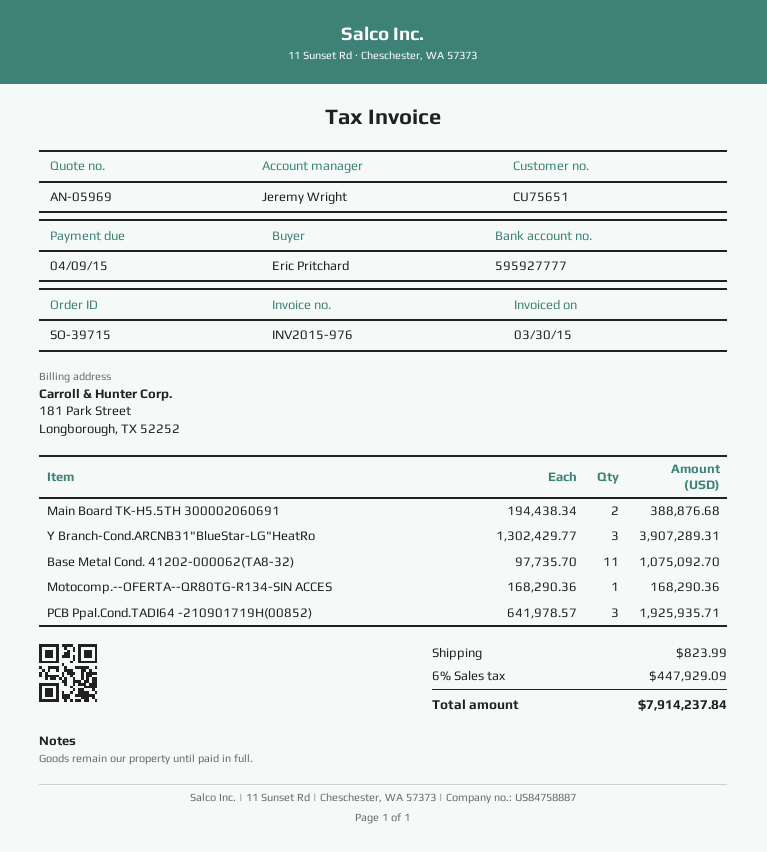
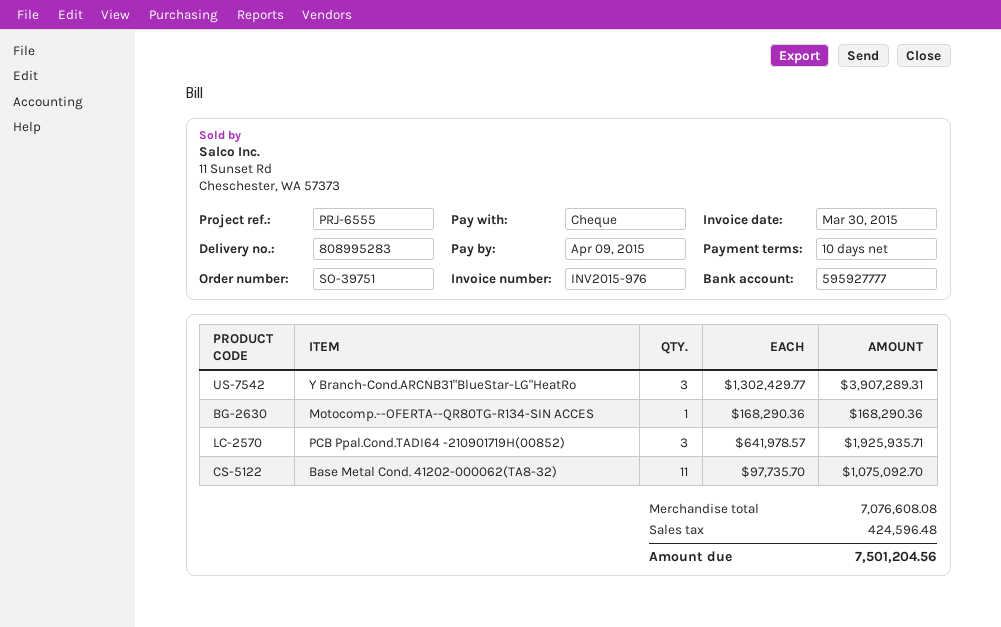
order number: SO-39715 -> SO-39751
Main Board TK-H5.5TH 300002060691: 2 x 194438.34 = 388876.68 -> none
shipping: 823.99 -> none
tax: 447929.09 -> 424596.48
total: 7914237.84 -> 7501204.56

